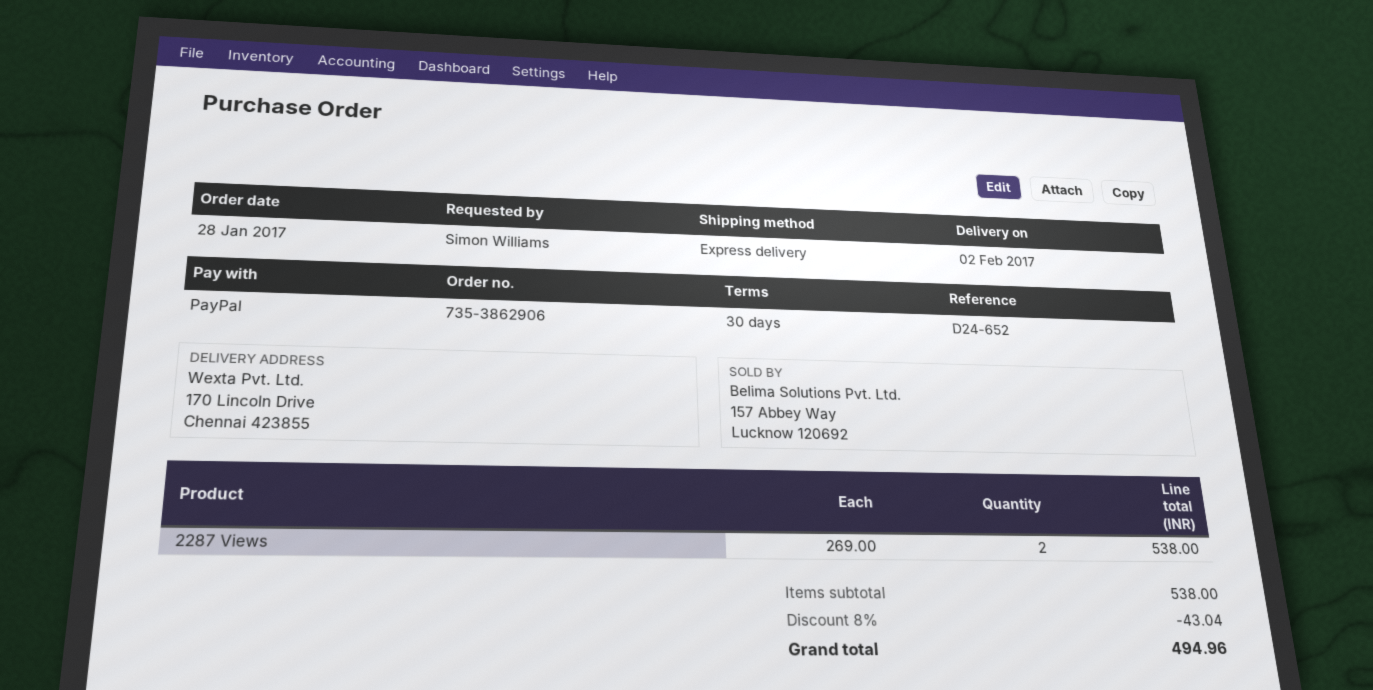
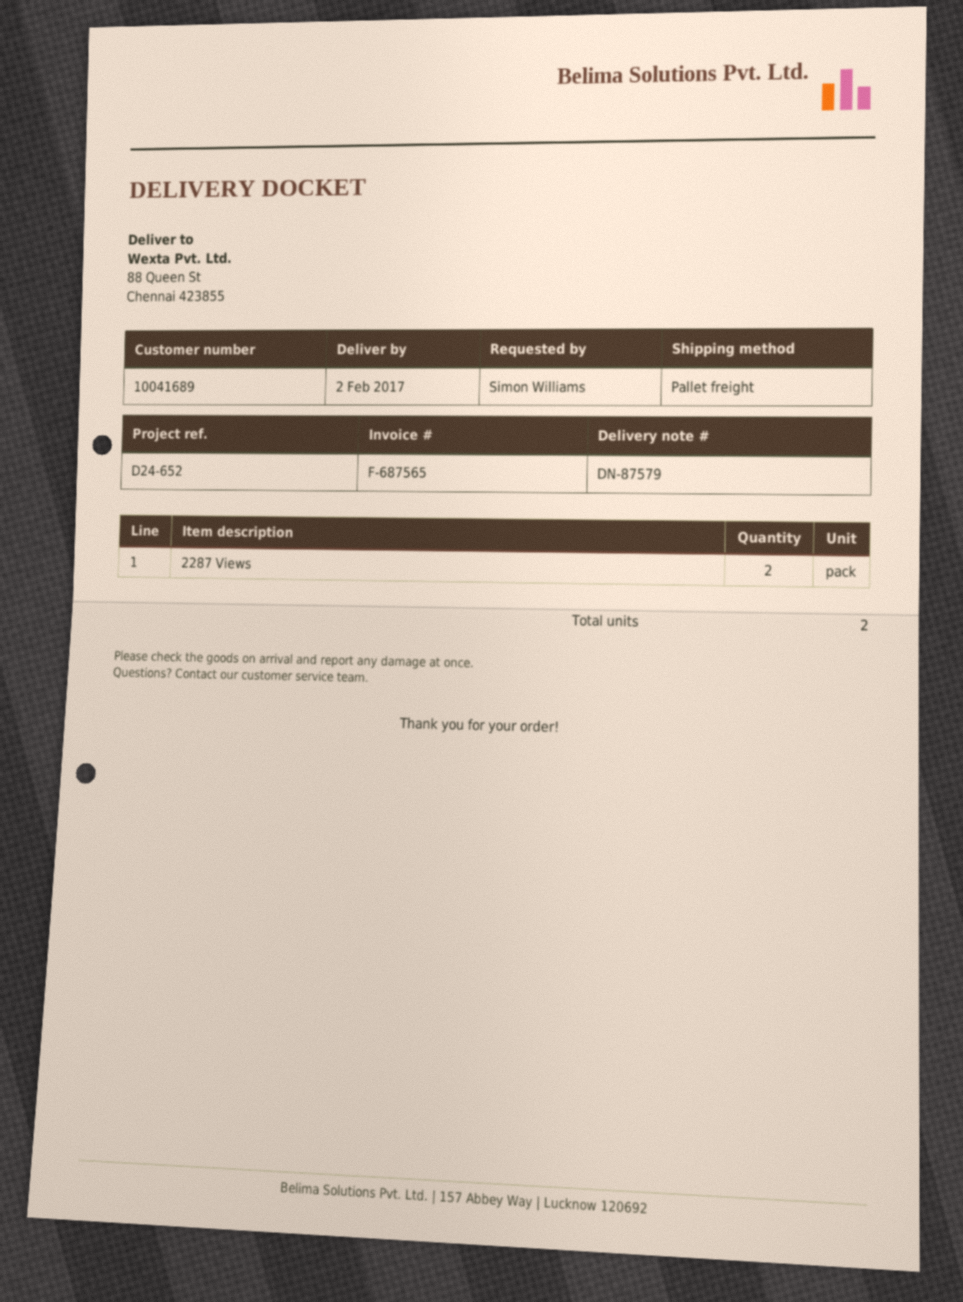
shipping method: express -> pallet freight
ship to: 170 Lincoln Drive, Chennai 423855 -> 88 Queen St, Chennai 423855

